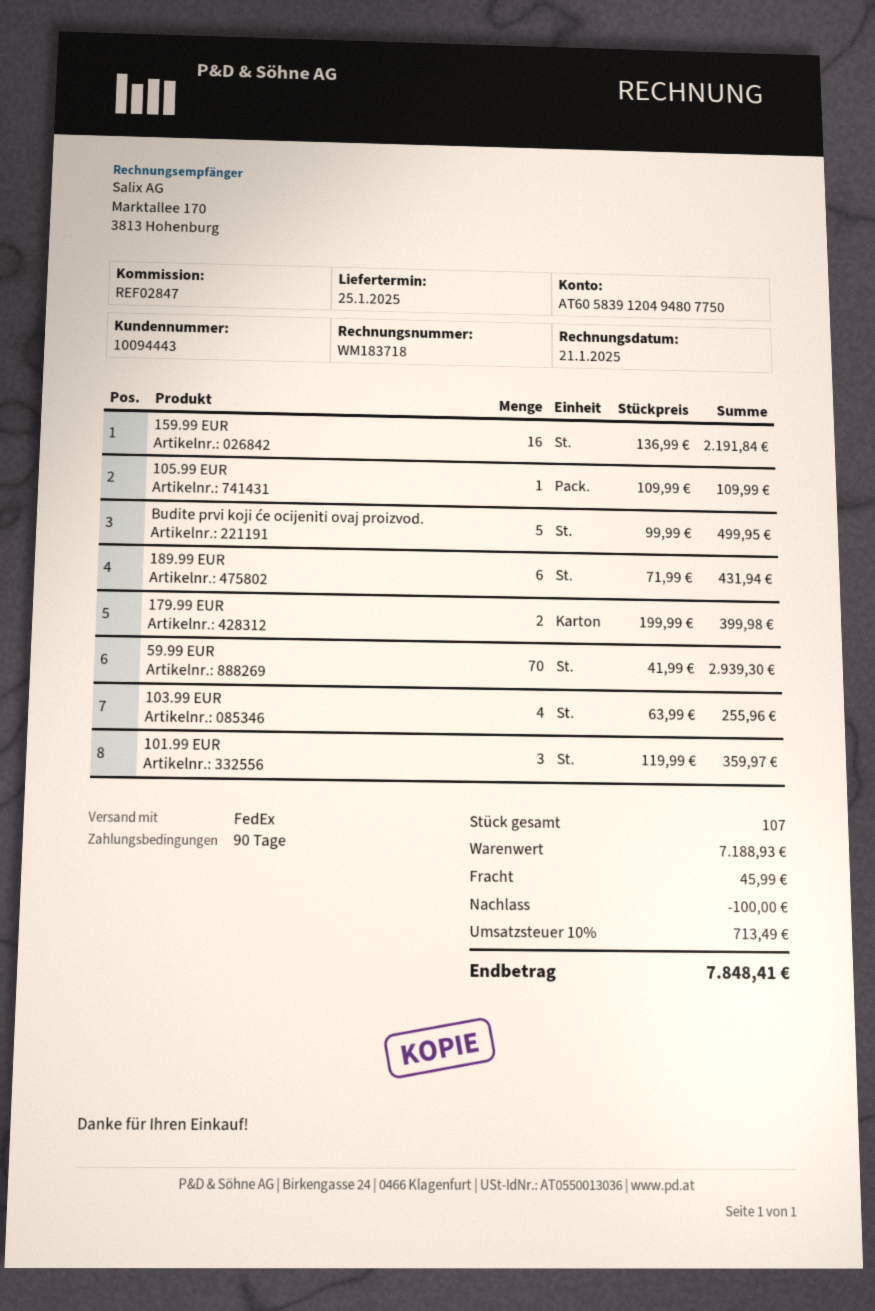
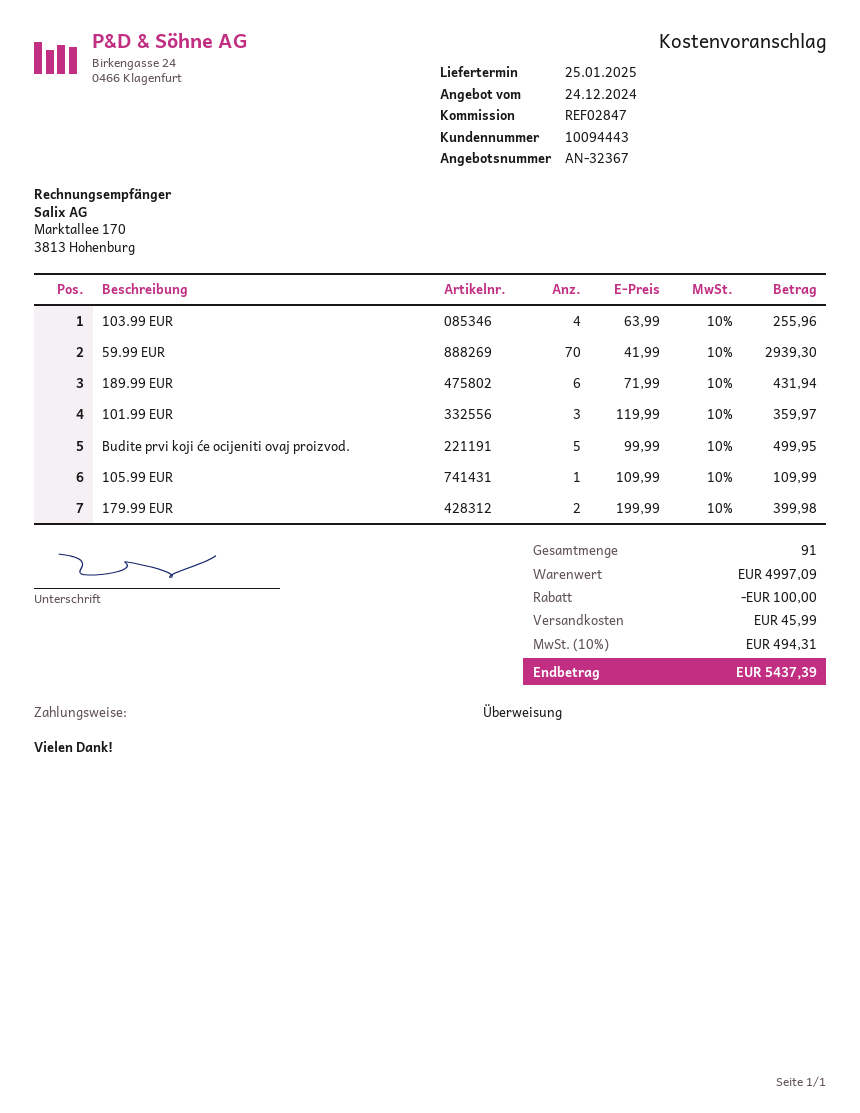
159.99 EUR: 16 x 136.99 = 2191.84 -> none
total quantity: 107 -> 91
subtotal: 7188.93 -> 4997.09
tax: 10% = 713.49 -> 10% = 494.31
total: 7848.41 -> 5437.39

